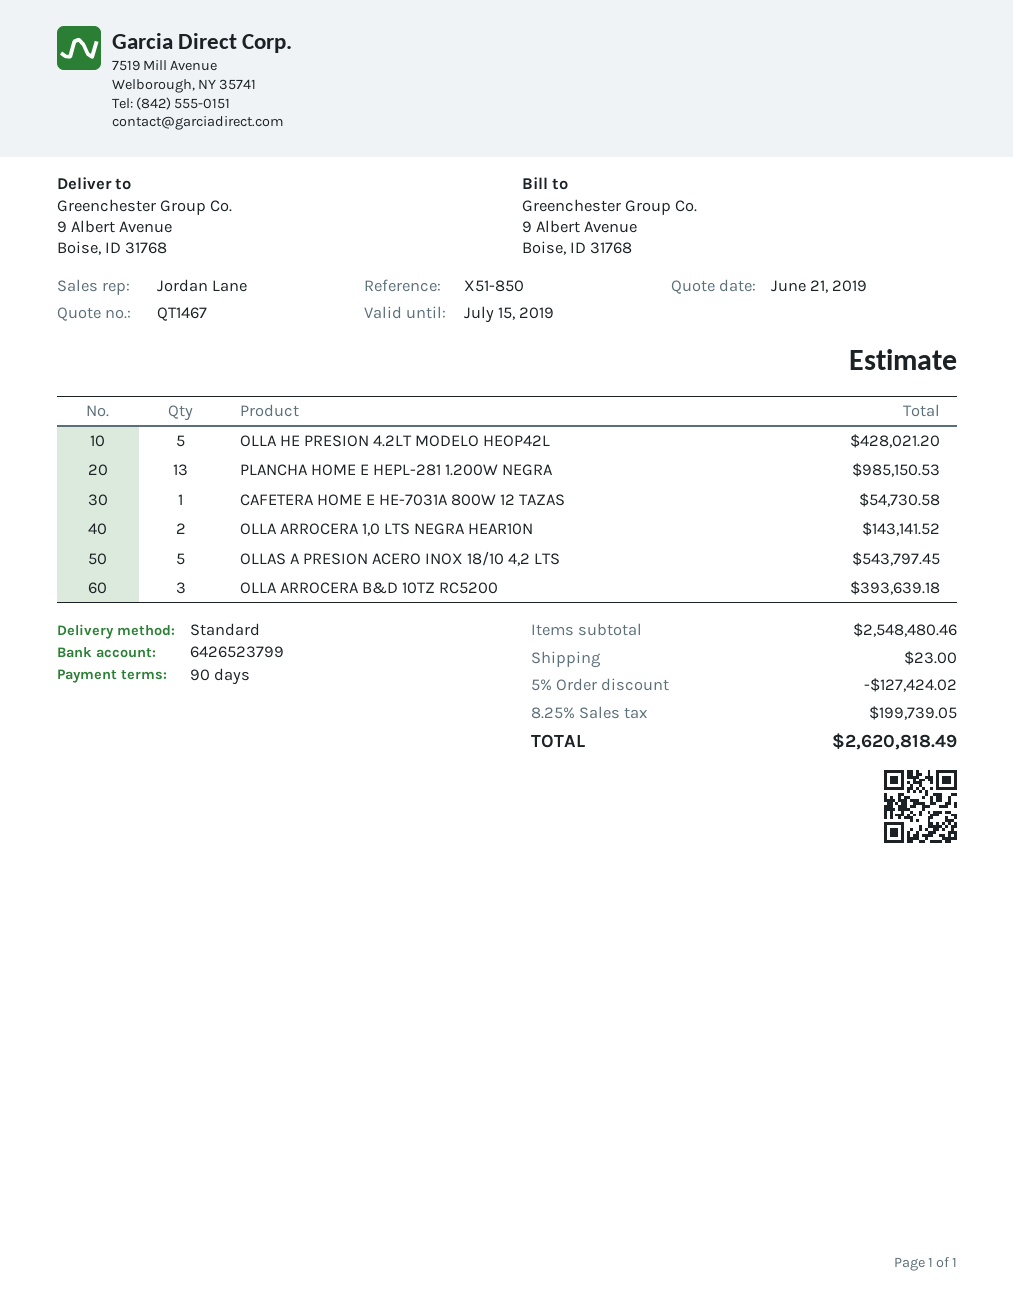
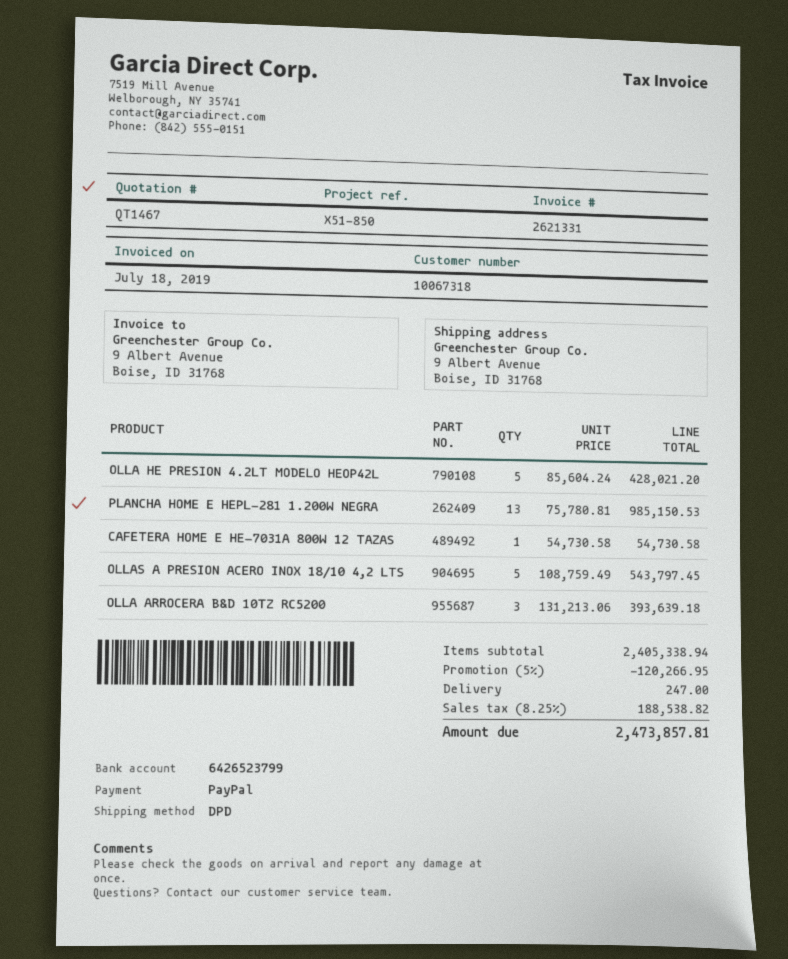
shipping method: standard -> DPD
OLLA ARROCERA 1,0 LTS NEGRA HEAR10N: 2 for 143141.52 -> none
subtotal: 2548480.46 -> 2405338.94
discount: 5% = 127424.02 -> 5% = 120266.95
shipping: 23.00 -> 247.00
tax: 8.25% = 199739.05 -> 8.25% = 188538.82
total: 2620818.49 -> 2473857.81

